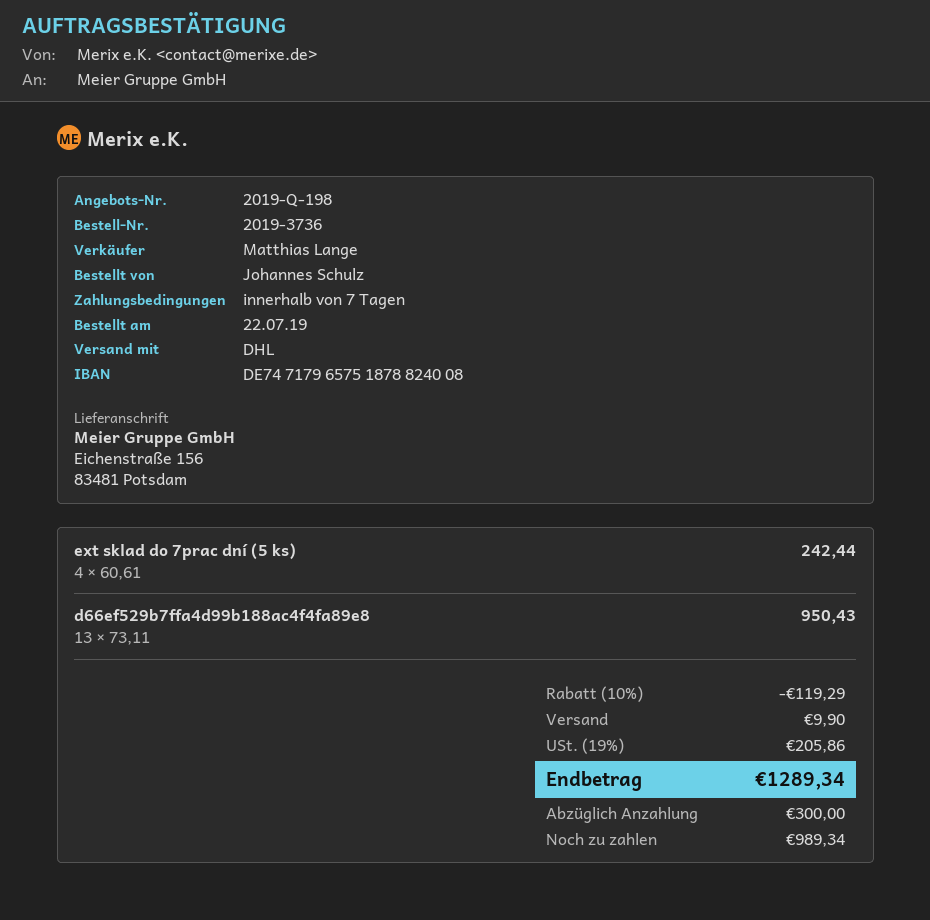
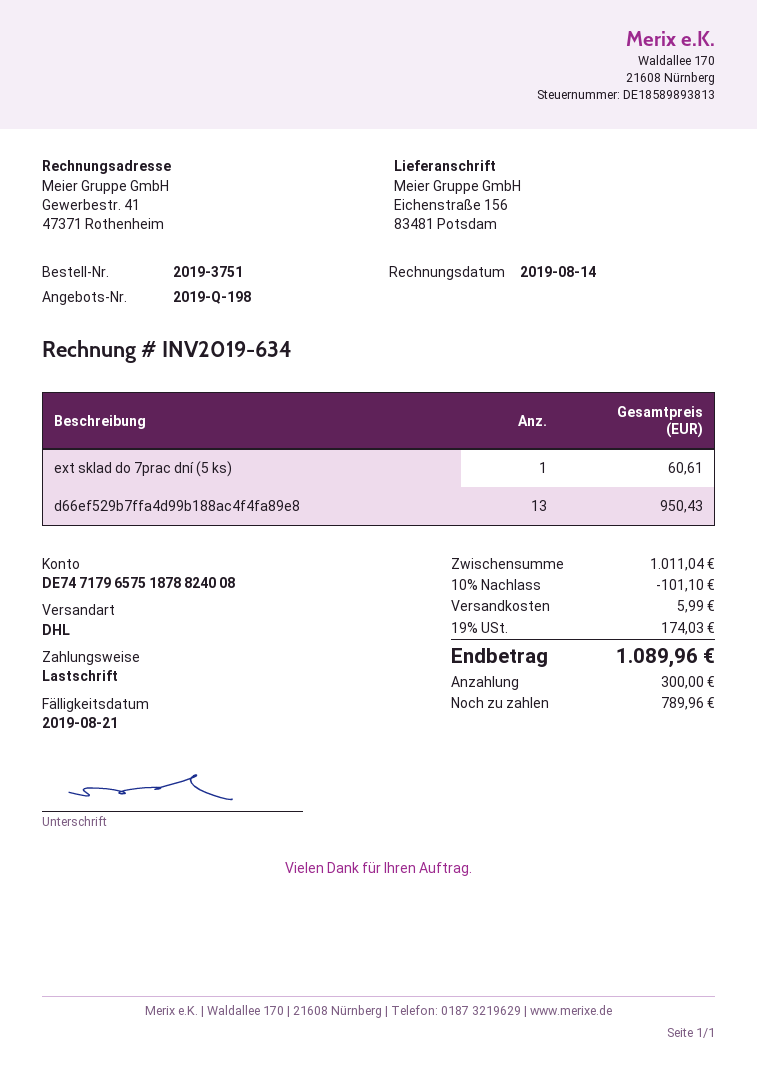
order number: 2019-3736 -> 2019-3751
ext sklad do 7prac dní (5 ks): 4 for 242.44 -> 1 for 60.61
discount: 10% = 119.29 -> 10% = 101.10
shipping: 9.90 -> 5.99
tax: 19% = 205.86 -> 19% = 174.03
total: 1289.34 -> 1089.96
balance: 989.34 -> 789.96

